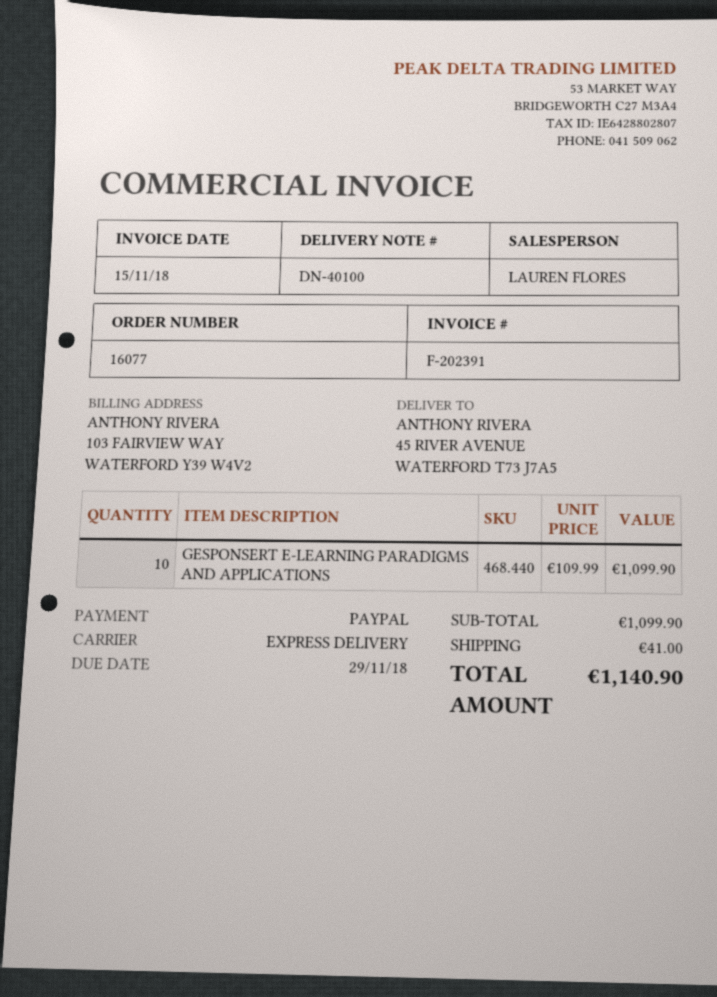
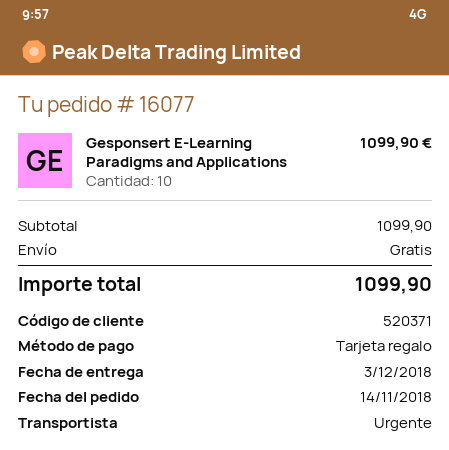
payment method: PayPal -> gift card
shipping: 41.00 -> 0.00
total: 1140.90 -> 1099.90

